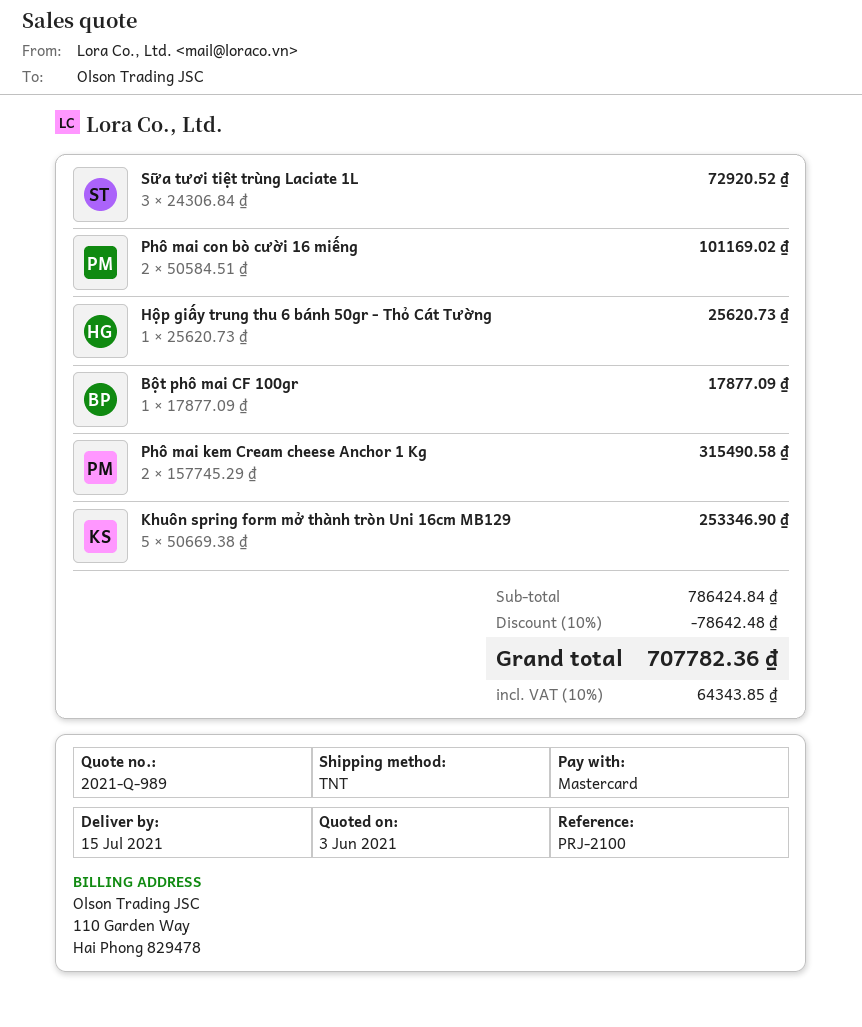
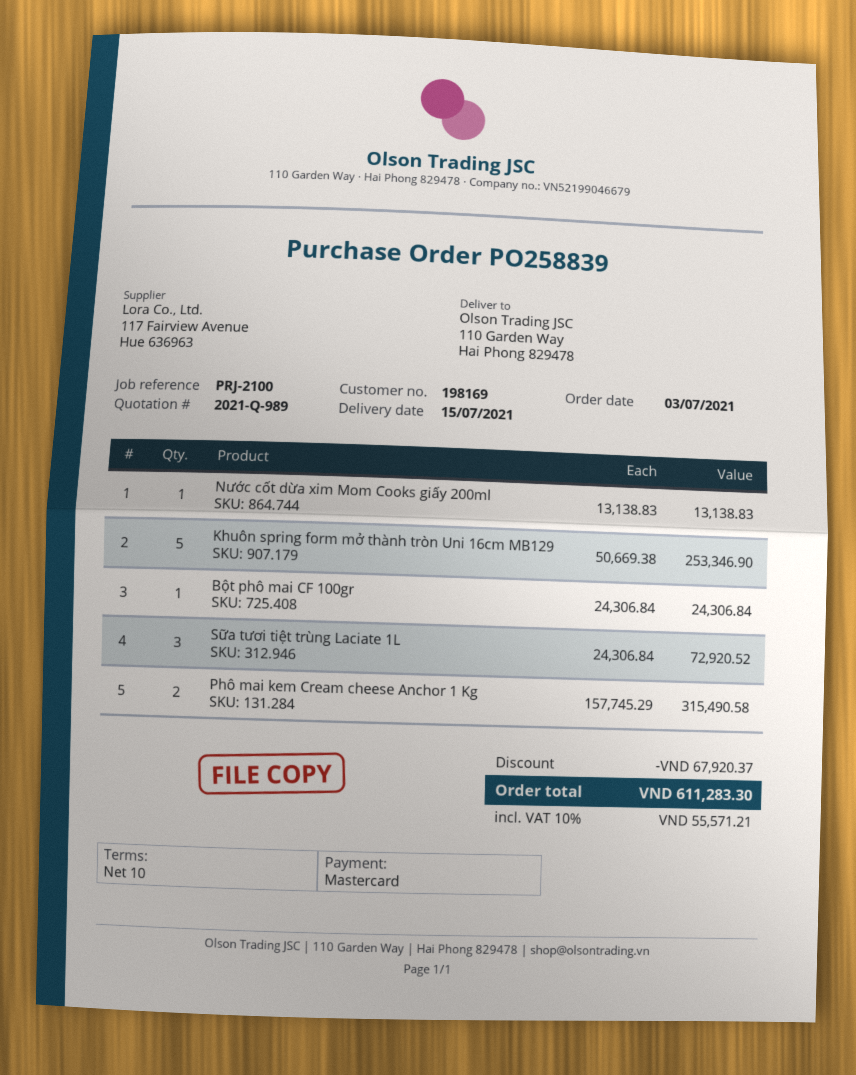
Phô mai con bò cười 16 miếng: 2 x 50584.51 = 101169.02 -> none
Hộp giấy trung thu 6 bánh 50gr - Thỏ Cát Tường: 1 x 25620.73 = 25620.73 -> none
Bột phô mai CF 100gr: 1 x 17877.09 = 17877.09 -> 1 x 24306.84 = 24306.84
Nước cốt dừa xim Mom Cooks giấy 200ml: none -> 1 x 13138.83 = 13138.83
discount: 78642.48 -> 67920.37
tax: 10% = 64343.85 -> 10% = 55571.21
total: 707782.36 -> 611283.30

